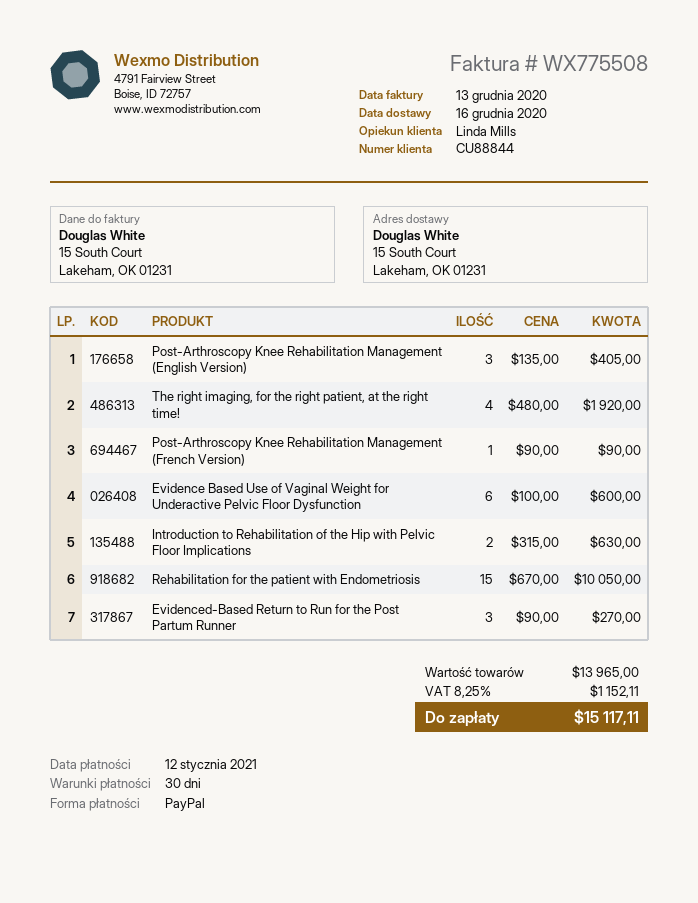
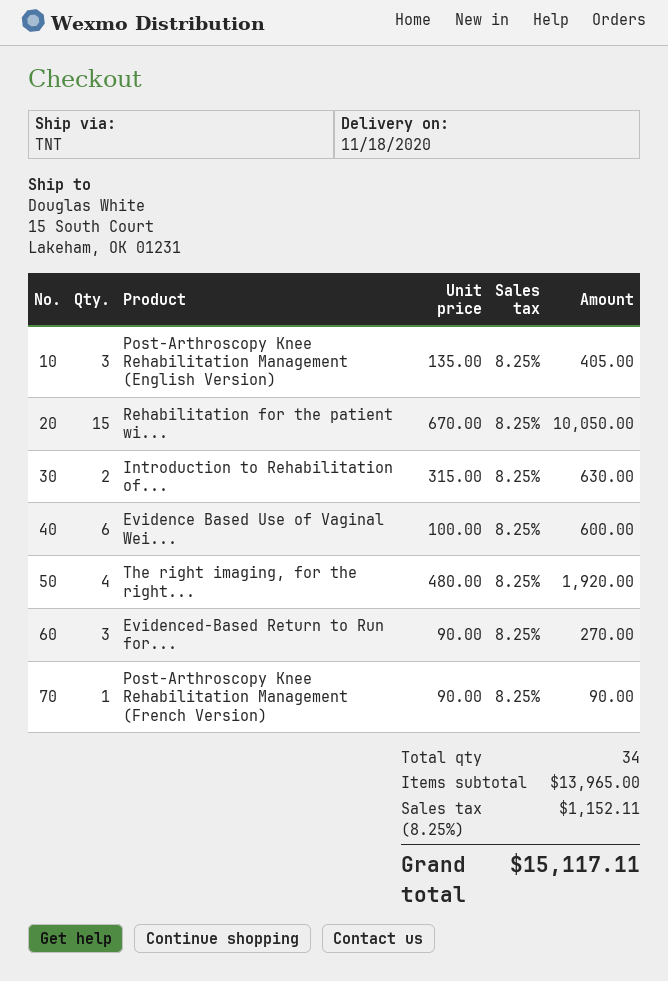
delivery date: 2020-12-16 -> 2020-11-18

